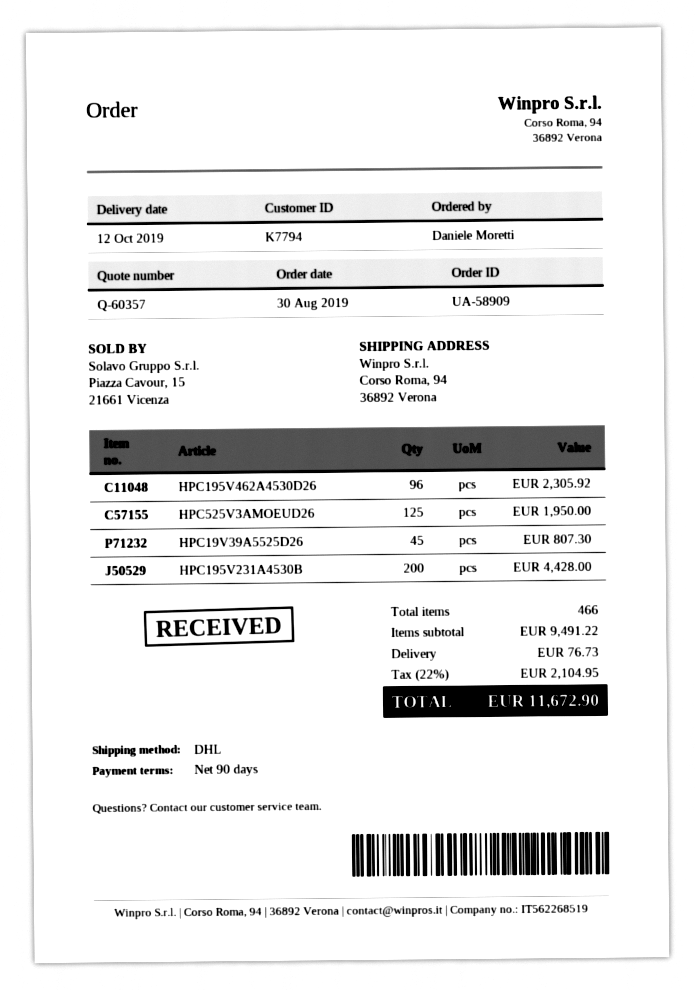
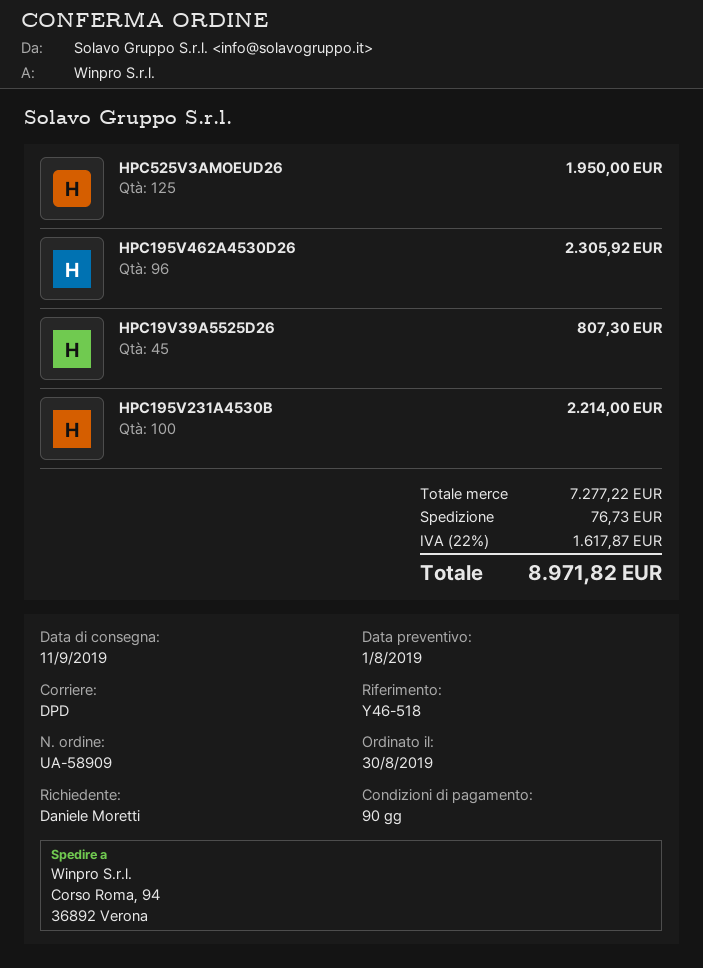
delivery date: 2019-10-12 -> 2019-09-11
shipping method: DHL -> DPD
HPC195V231A4530B: 200 for 4428.00 -> 100 for 2214.00
subtotal: 9491.22 -> 7277.22
tax: 22% = 2104.95 -> 22% = 1617.87
total: 11672.90 -> 8971.82

